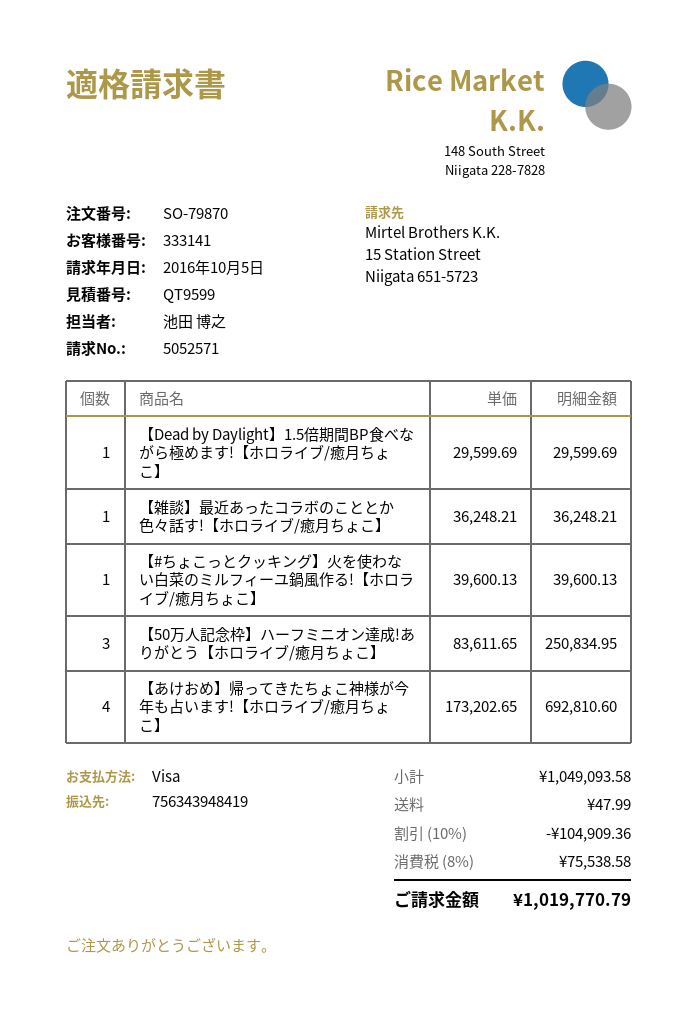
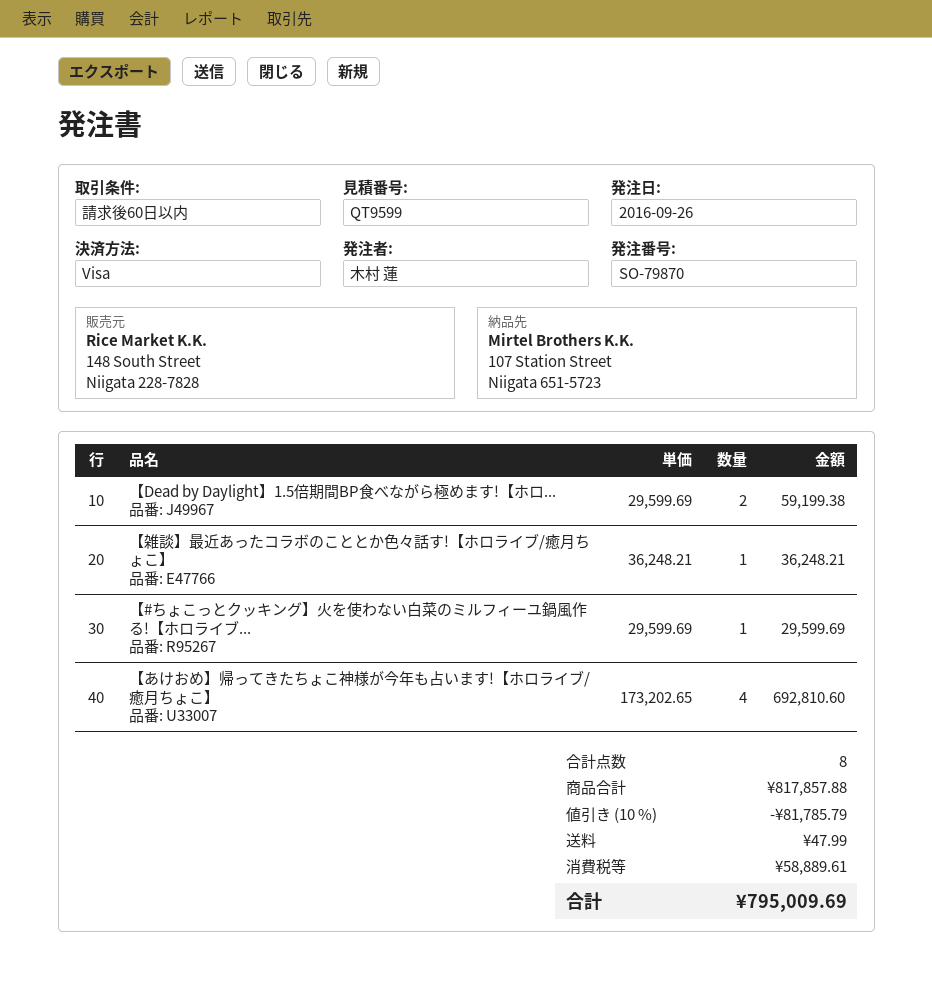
【Dead by Daylight】1.5倍期間BP食べながら極めます!【ホロライブ/癒月ちょこ】: 1 x 29599.69 = 29599.69 -> 2 x 29599.69 = 59199.38
【#ちょこっとクッキング】火を使わない白菜のミルフィーユ鍋風作る!【ホロライブ/癒月ちょこ】: 1 x 39600.13 = 39600.13 -> 1 x 29599.69 = 29599.69
【50万人記念枠】ハーフミニオン達成!ありがとう【ホロライブ/癒月ちょこ】: 3 x 83611.65 = 250834.95 -> none
subtotal: 1049093.58 -> 817857.88
discount: 10% = 104909.36 -> 10% = 81785.79
tax: 75538.58 -> 58889.61
total: 1019770.79 -> 795009.69

